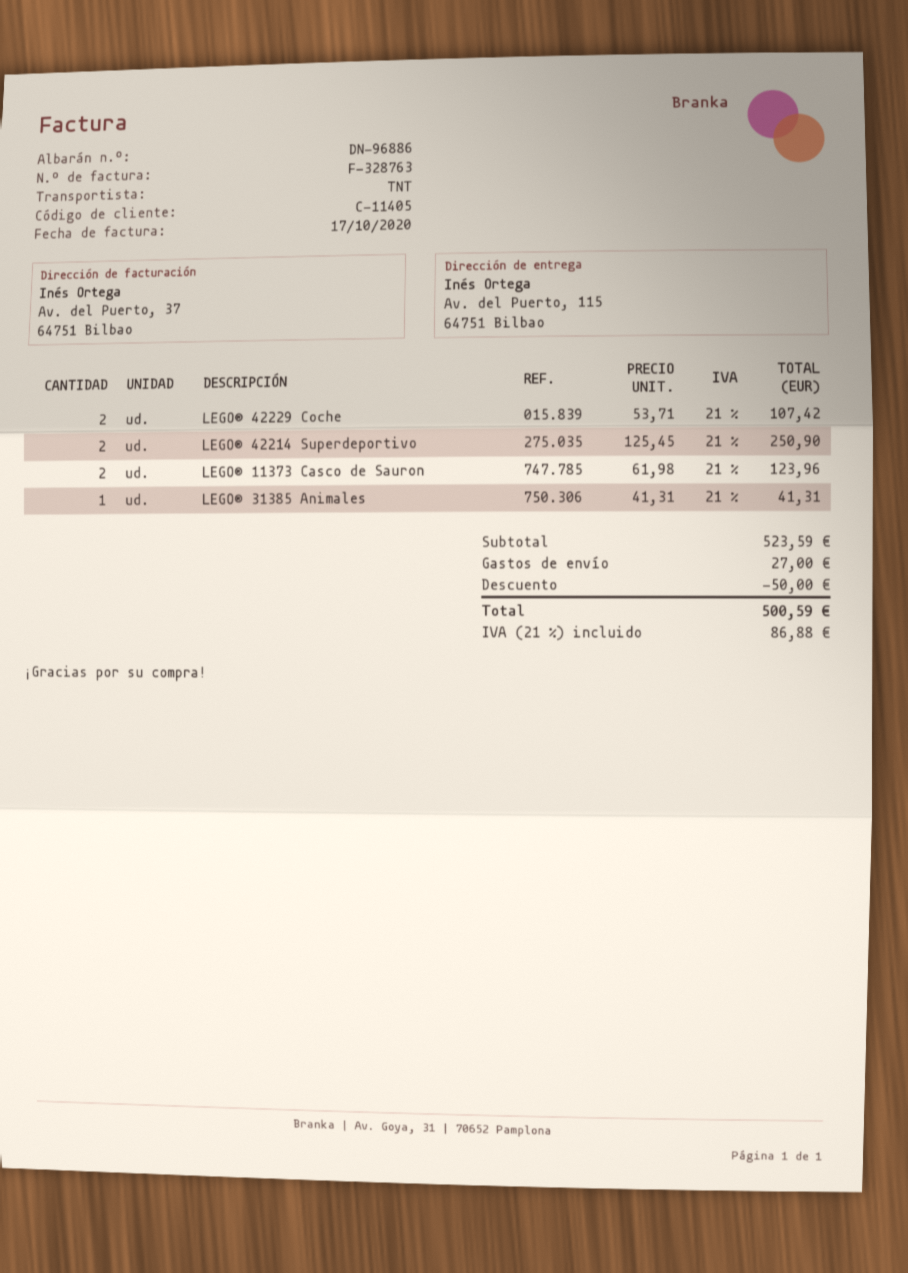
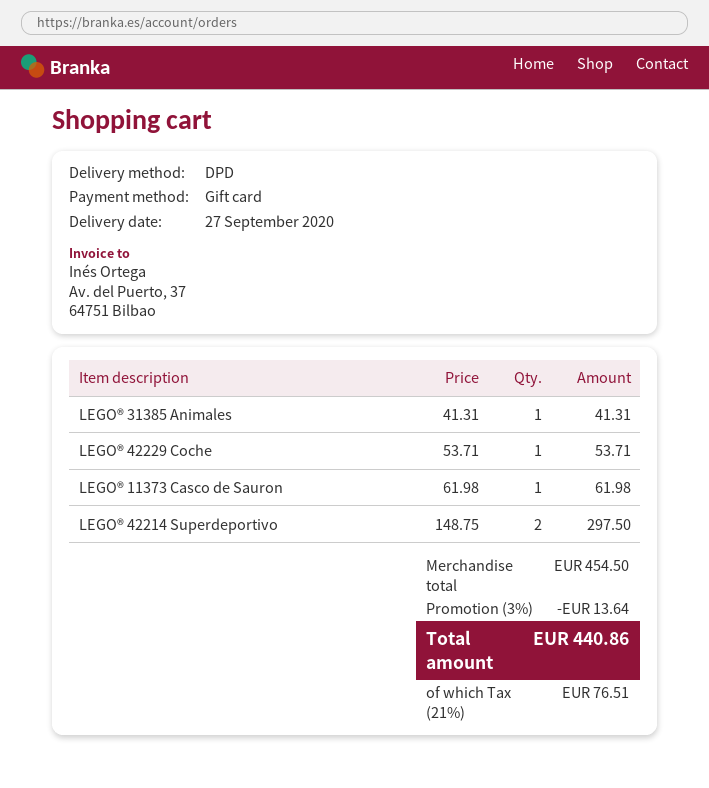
shipping method: TNT -> DPD
LEGO® 42229 Coche: 2 x 53.71 = 107.42 -> 1 x 53.71 = 53.71
LEGO® 42214 Superdeportivo: 2 x 125.45 = 250.90 -> 2 x 148.75 = 297.50
LEGO® 11373 Casco de Sauron: 2 x 61.98 = 123.96 -> 1 x 61.98 = 61.98
subtotal: 523.59 -> 454.50
discount: 50.00 -> 13.64
shipping: 27.00 -> none
tax: 21% = 86.88 -> 21% = 76.51
total: 500.59 -> 440.86

